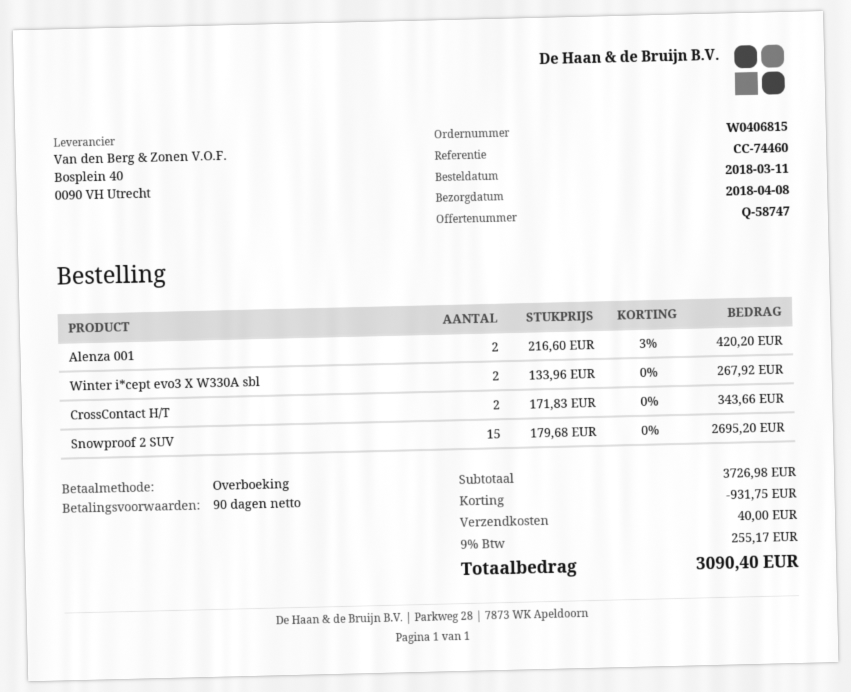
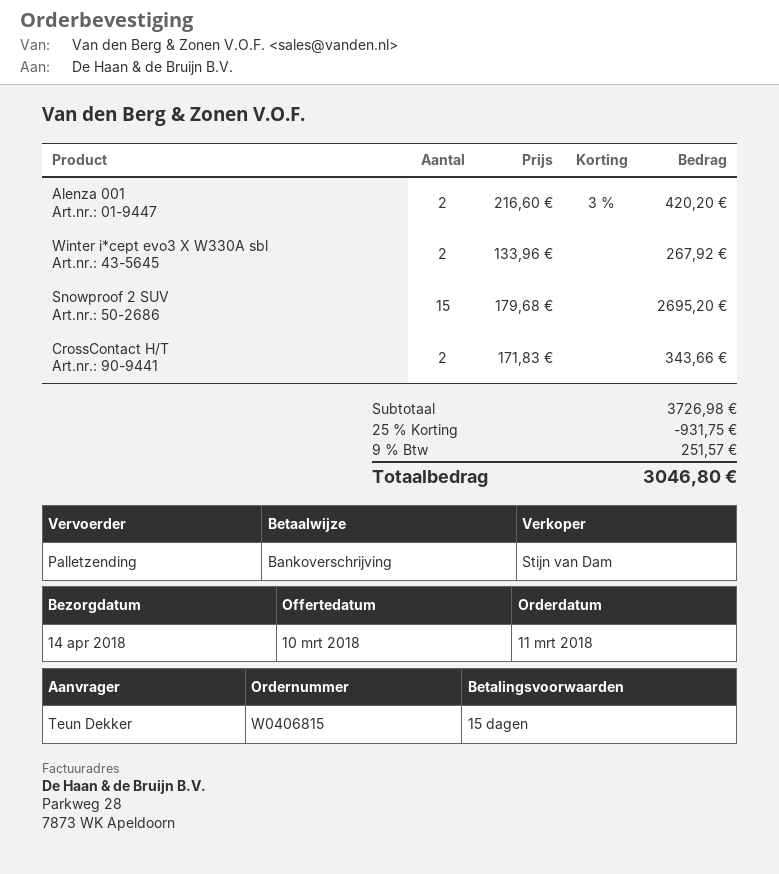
delivery date: 2018-04-08 -> 2018-04-14
payment terms: 90 days -> 15 days
shipping: 40.00 -> none
tax: 9% = 255.17 -> 9% = 251.57
total: 3090.40 -> 3046.80

